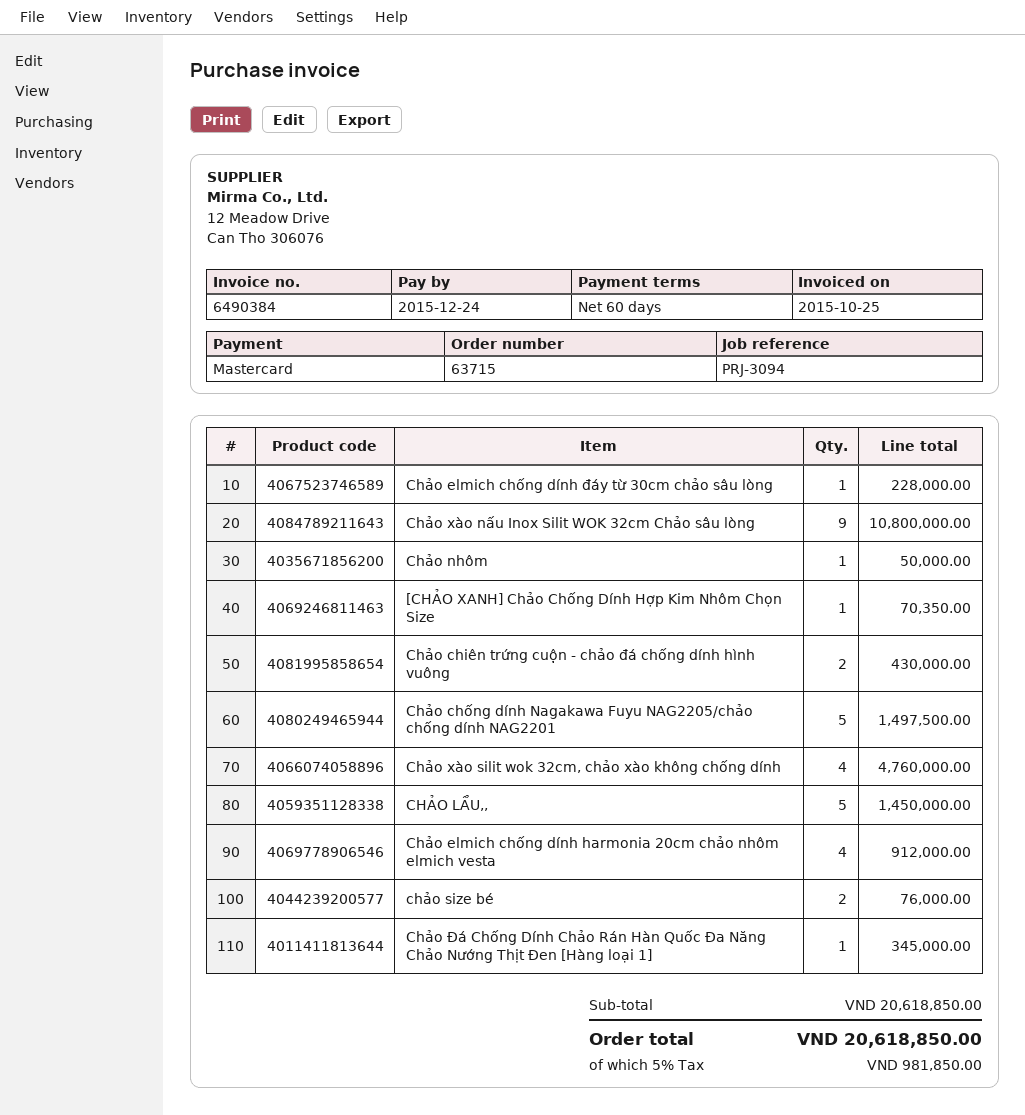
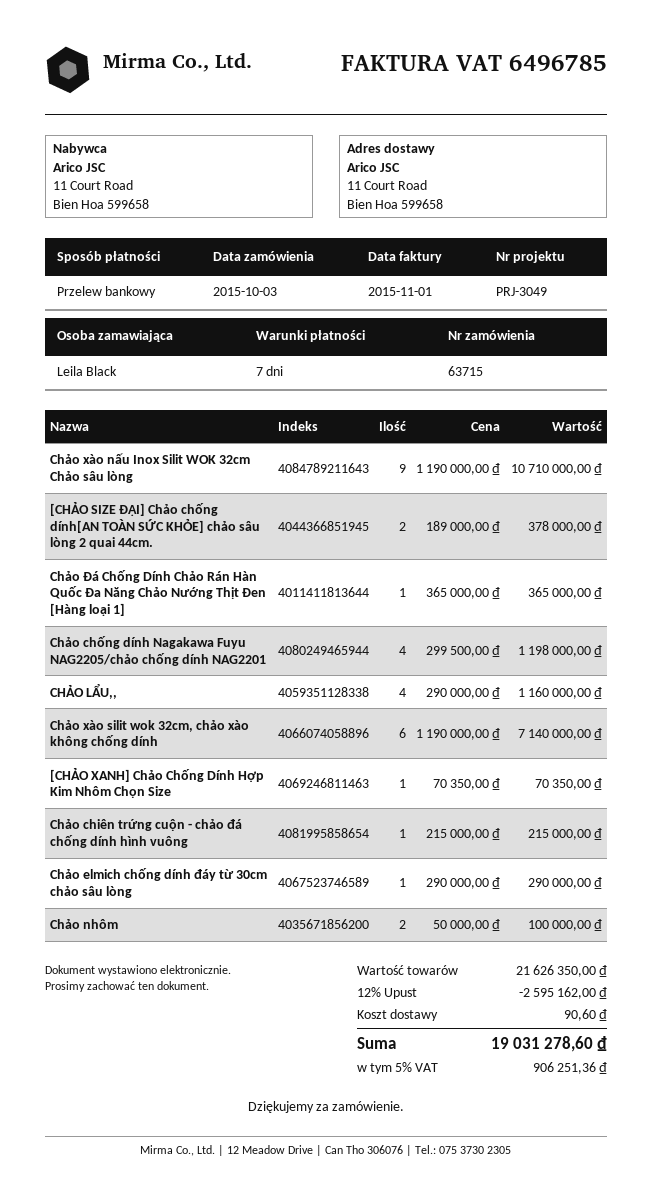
invoice number: 6490384 -> 6496785
invoice date: 2015-10-25 -> 2015-11-01
payment terms: 60 days -> 7 days
reference: PRJ-3094 -> PRJ-3049
payment method: Mastercard -> bank transfer
Chảo elmich chống dính đáy từ 30cm chảo sâu lòng: 1 for 228000.00 -> 1 for 290000.00
Chảo xào nấu Inox Silit WOK 32cm Chảo sâu lòng: 9 for 10800000.00 -> 9 for 10710000.00
Chảo nhôm: 1 for 50000.00 -> 2 for 100000.00
Chảo chiên trứng cuộn - chảo đá chống dính hình vuông: 2 for 430000.00 -> 1 for 215000.00
Chảo chống dính Nagakawa Fuyu NAG2205/chảo chống dính NAG2201: 5 for 1497500.00 -> 4 for 1198000.00
Chảo xào silit wok 32cm, chảo xào không chống dính: 4 for 4760000.00 -> 6 for 7140000.00
CHẢO LẨU,,: 5 for 1450000.00 -> 4 for 1160000.00
Chảo elmich chống dính harmonia 20cm chảo nhôm elmich vesta: 4 for 912000.00 -> none
chảo size bé: 2 for 76000.00 -> none
Chảo Đá Chống Dính Chảo Rán Hàn Quốc Đa Năng Chảo Nướng Thịt Đen [Hàng loại 1]: 1 for 345000.00 -> 1 for 365000.00
[CHẢO SIZE ĐẠI] Chảo chống dính[AN TOÀN SỨC KHỎE] chảo sâu lòng 2 quai 44cm.: none -> 2 for 378000.00
subtotal: 20618850.00 -> 21626350.00
discount: none -> 12% = 2595162.00
shipping: none -> 90.60
tax: 5% = 981850.00 -> 5% = 906251.36
total: 20618850.00 -> 19031278.60

